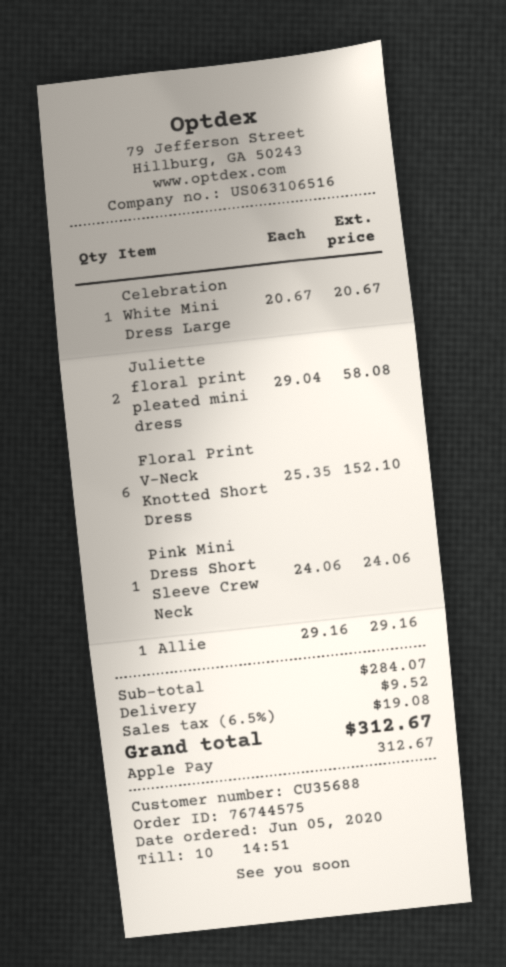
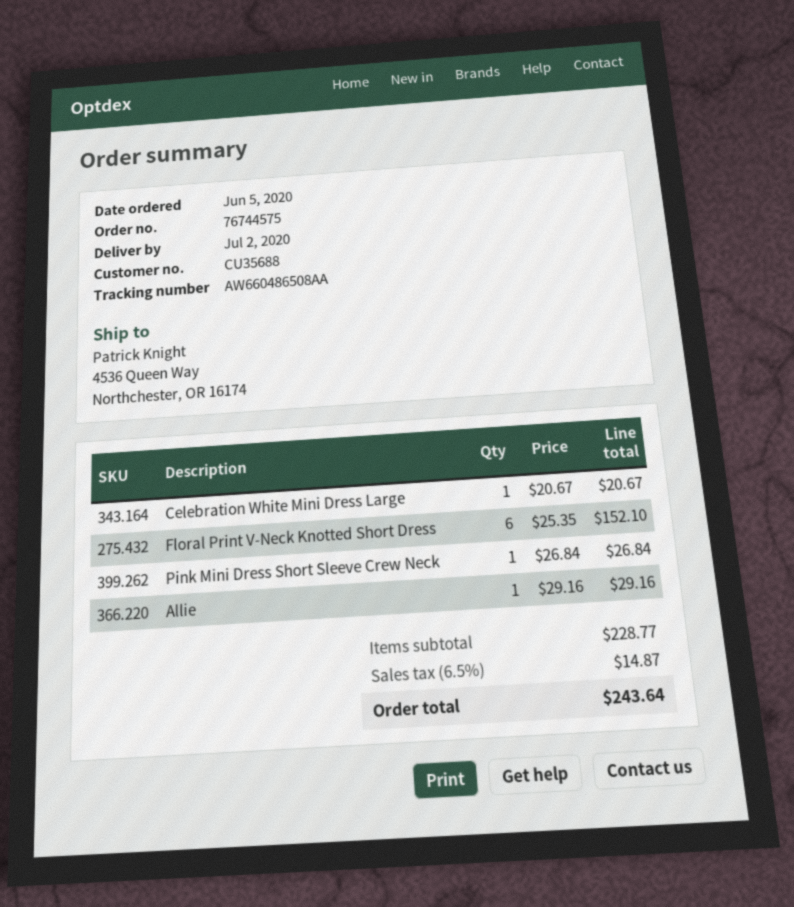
Juliette floral print pleated mini dress: 2 x 29.04 = 58.08 -> none
Pink Mini Dress Short Sleeve Crew Neck: 1 x 24.06 = 24.06 -> 1 x 26.84 = 26.84
subtotal: 284.07 -> 228.77
shipping: 9.52 -> none
tax: 6.5% = 19.08 -> 6.5% = 14.87
total: 312.67 -> 243.64

